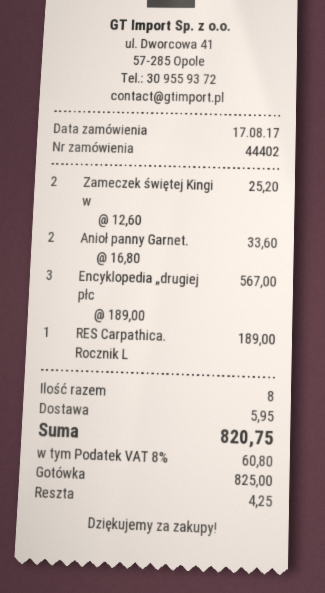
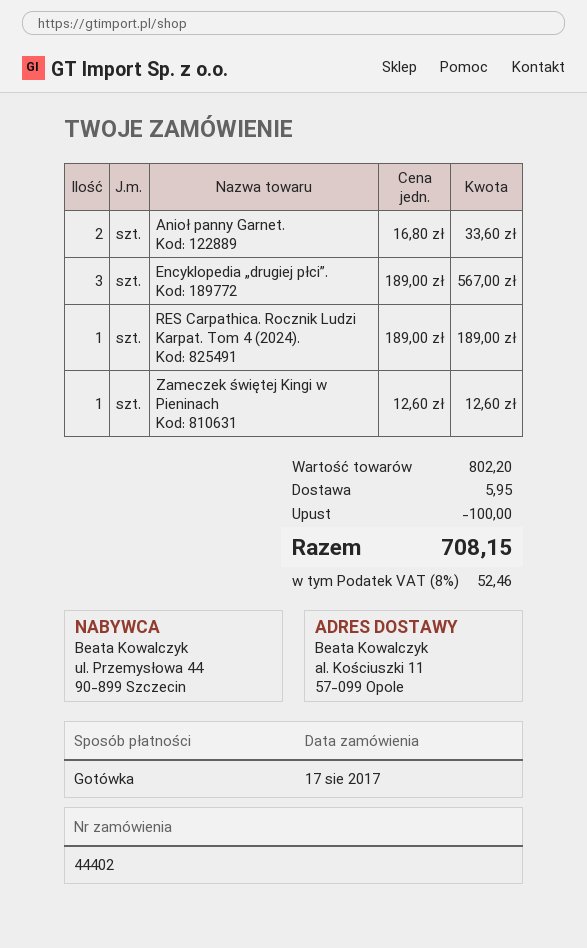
Zameczek świętej Kingi w: 2 x 12.60 = 25.20 -> 1 x 12.60 = 12.60
discount: none -> 100.00
tax: 8% = 60.80 -> 8% = 52.46
total: 820.75 -> 708.15

